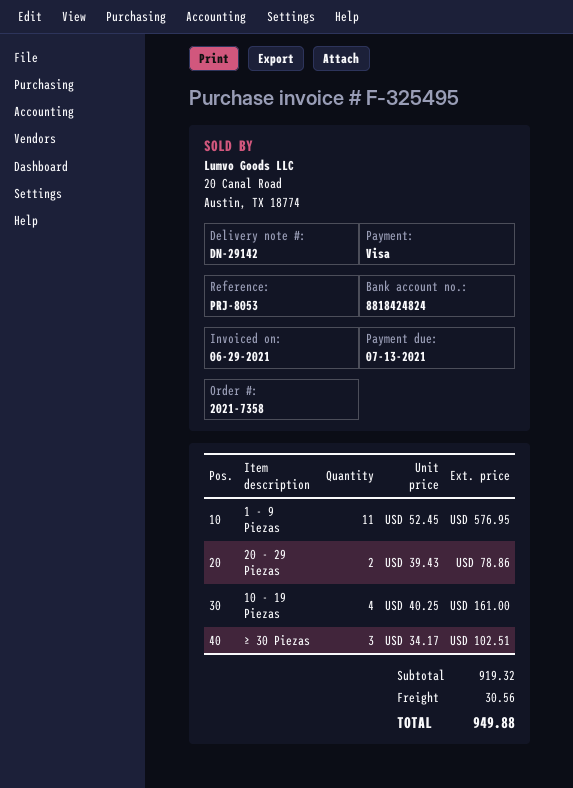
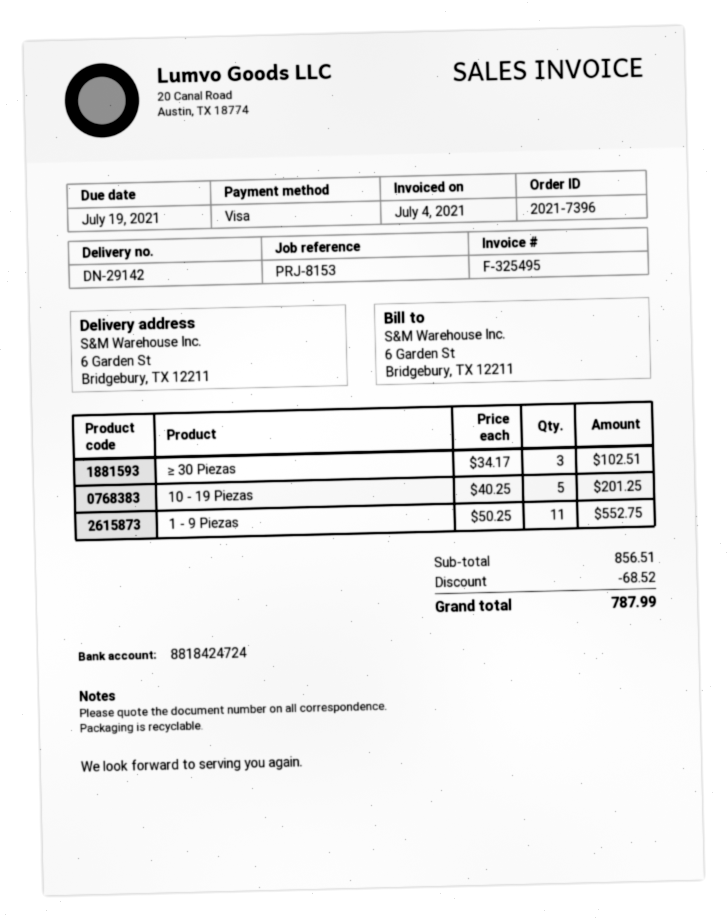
order number: 2021-7358 -> 2021-7396
invoice date: 2021-06-29 -> 2021-07-04
due date: 2021-07-13 -> 2021-07-19
reference: PRJ-8053 -> PRJ-8153
bank account: 8818424824 -> 8818424724
1 - 9 Piezas: 11 x 52.45 = 576.95 -> 11 x 50.25 = 552.75
20 - 29 Piezas: 2 x 39.43 = 78.86 -> none
10 - 19 Piezas: 4 x 40.25 = 161.00 -> 5 x 40.25 = 201.25
subtotal: 919.32 -> 856.51
discount: none -> 68.52
shipping: 30.56 -> none
total: 949.88 -> 787.99

